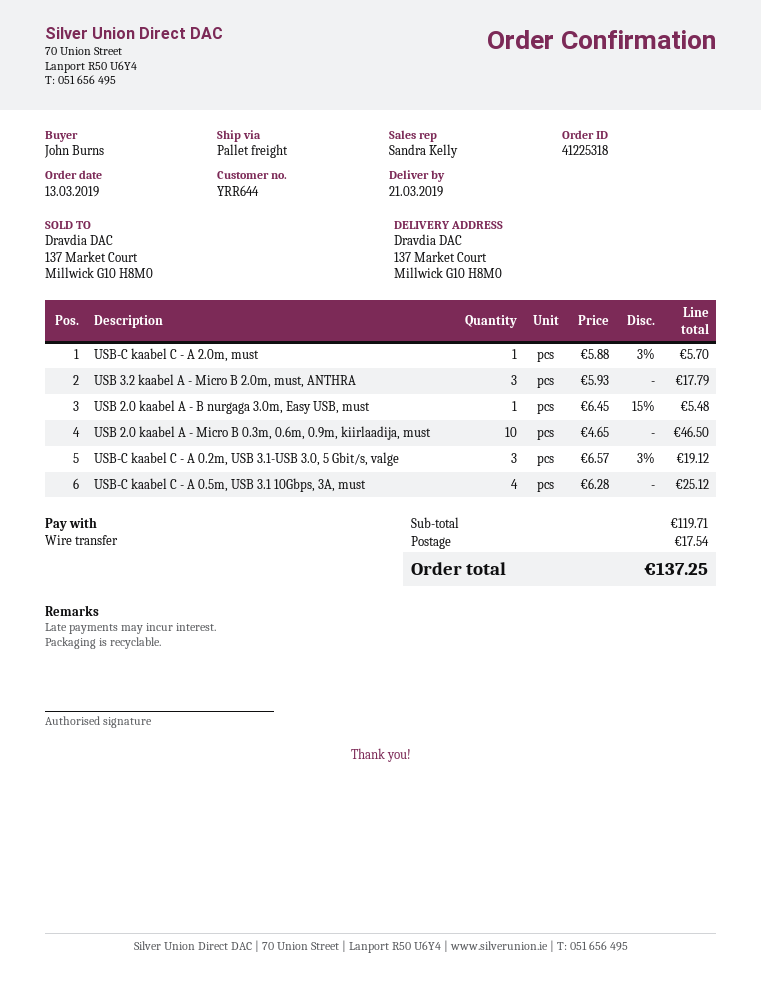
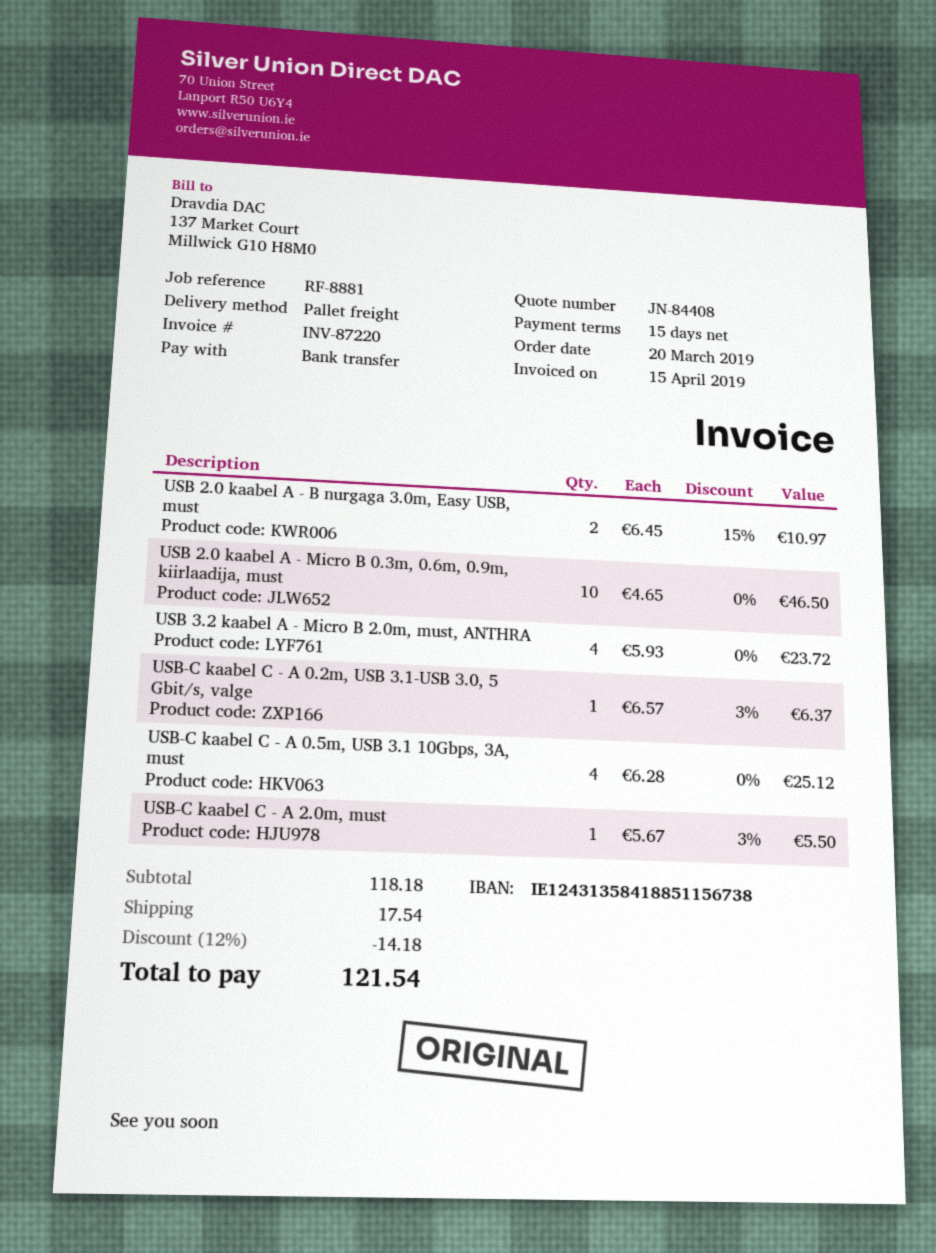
order date: 2019-03-13 -> 2019-03-20
USB-C kaabel C - A 2.0m, must: 1 x 5.88 - 3% = 5.70 -> 1 x 5.67 - 3% = 5.50
USB 3.2 kaabel A - Micro B 2.0m, must, ANTHRA: 3 x 5.93 = 17.79 -> 4 x 5.93 = 23.72
USB 2.0 kaabel A - B nurgaga 3.0m, Easy USB, must: 1 x 6.45 - 15% = 5.48 -> 2 x 6.45 - 15% = 10.97
USB-C kaabel C - A 0.2m, USB 3.1-USB 3.0, 5 Gbit/s, valge: 3 x 6.57 - 3% = 19.12 -> 1 x 6.57 - 3% = 6.37
subtotal: 119.71 -> 118.18
discount: none -> 12% = 14.18
total: 137.25 -> 121.54

